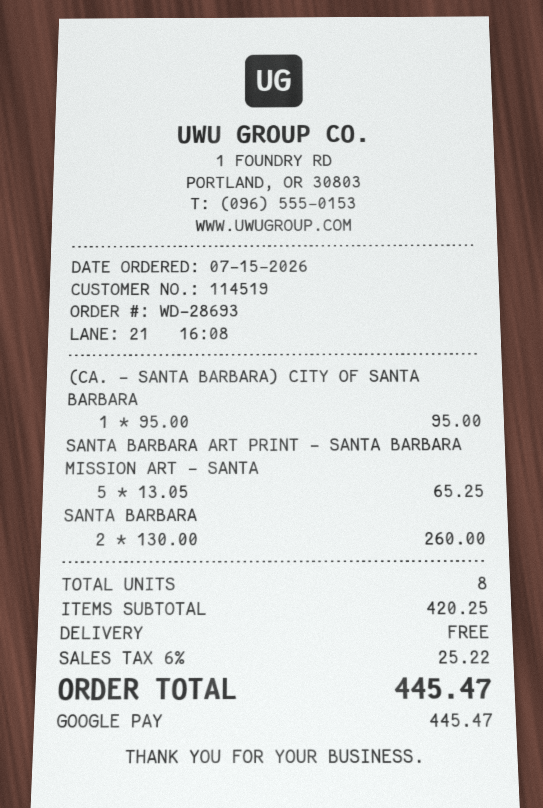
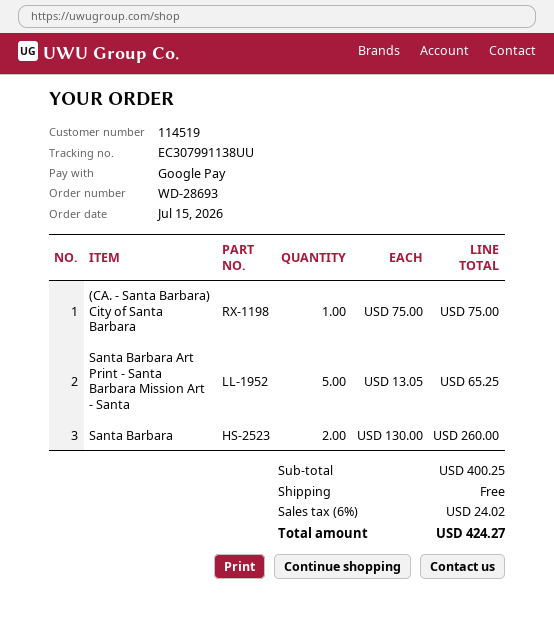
(CA. - SANTA BARBARA) CITY OF SANTA BARBARA: 1 x 95.00 = 95.00 -> 1 x 75.00 = 75.00
subtotal: 420.25 -> 400.25
tax: 6% = 25.22 -> 6% = 24.02
total: 445.47 -> 424.27

